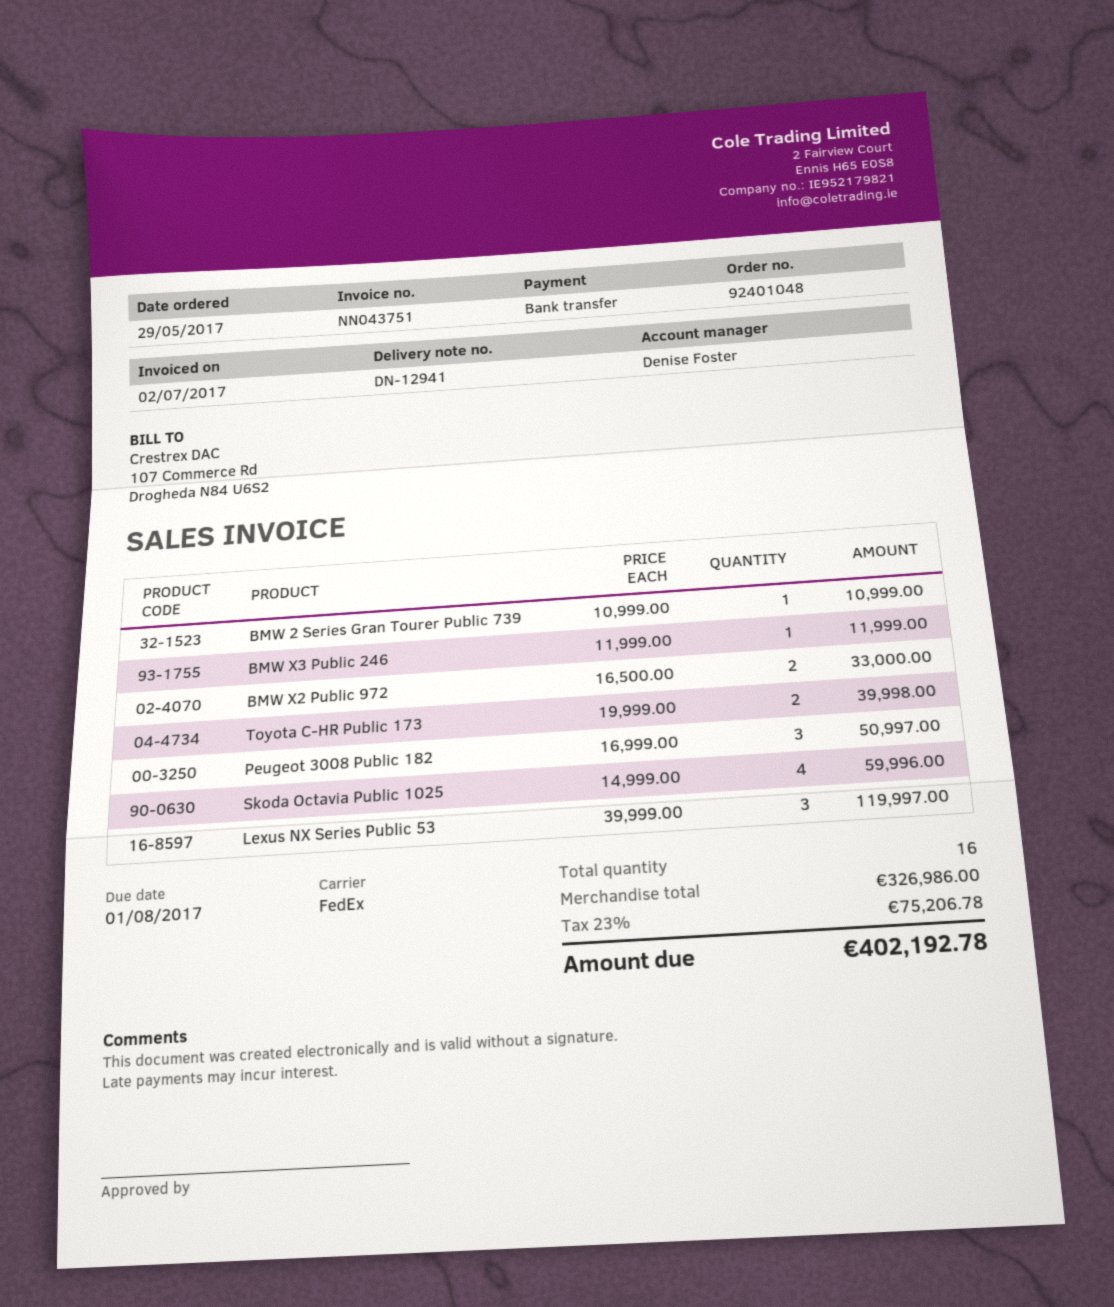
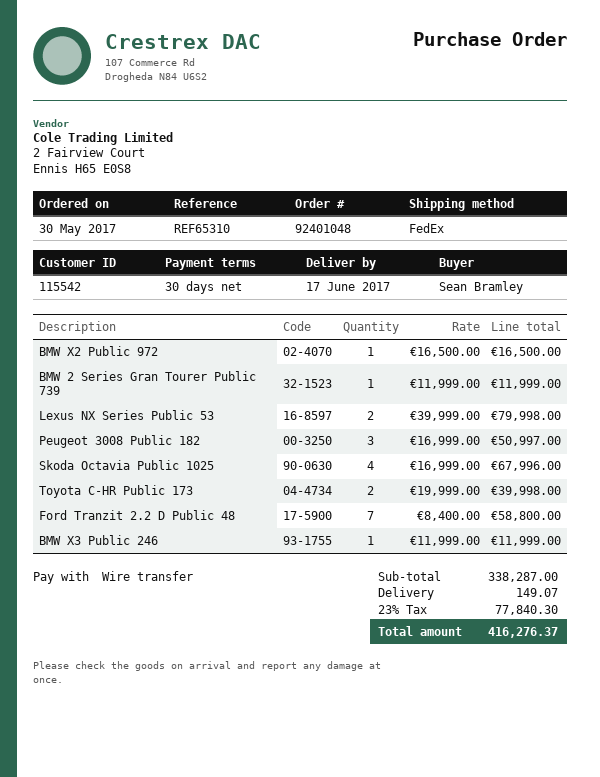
order date: 2017-05-29 -> 2017-05-30
BMW 2 Series Gran Tourer Public 739: 1 x 10999.00 = 10999.00 -> 1 x 11999.00 = 11999.00
BMW X2 Public 972: 2 x 16500.00 = 33000.00 -> 1 x 16500.00 = 16500.00
Skoda Octavia Public 1025: 4 x 14999.00 = 59996.00 -> 4 x 16999.00 = 67996.00
Lexus NX Series Public 53: 3 x 39999.00 = 119997.00 -> 2 x 39999.00 = 79998.00
Ford Tranzit 2.2 D Public 48: none -> 7 x 8400.00 = 58800.00
subtotal: 326986.00 -> 338287.00
shipping: none -> 149.07
tax: 23% = 75206.78 -> 23% = 77840.30
total: 402192.78 -> 416276.37

